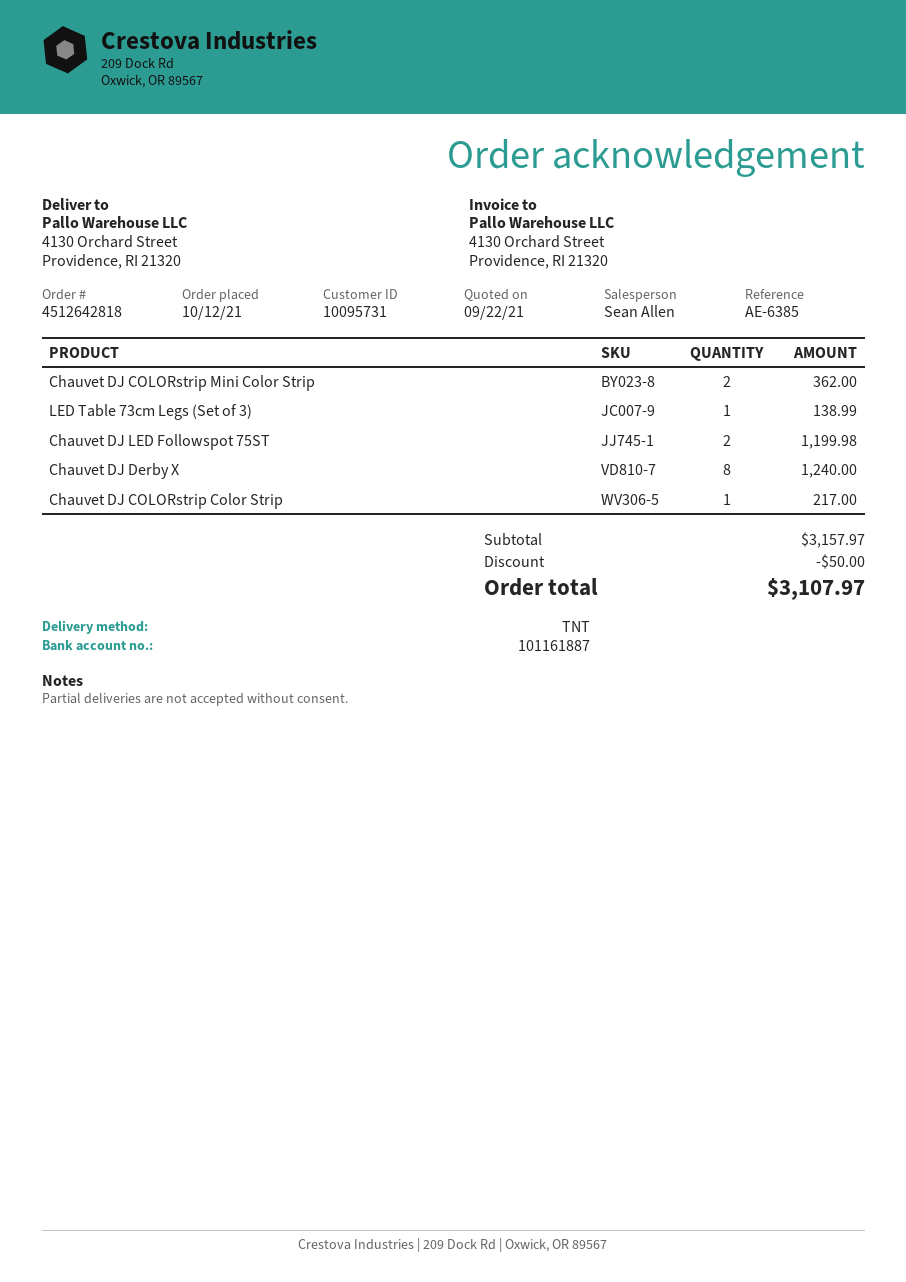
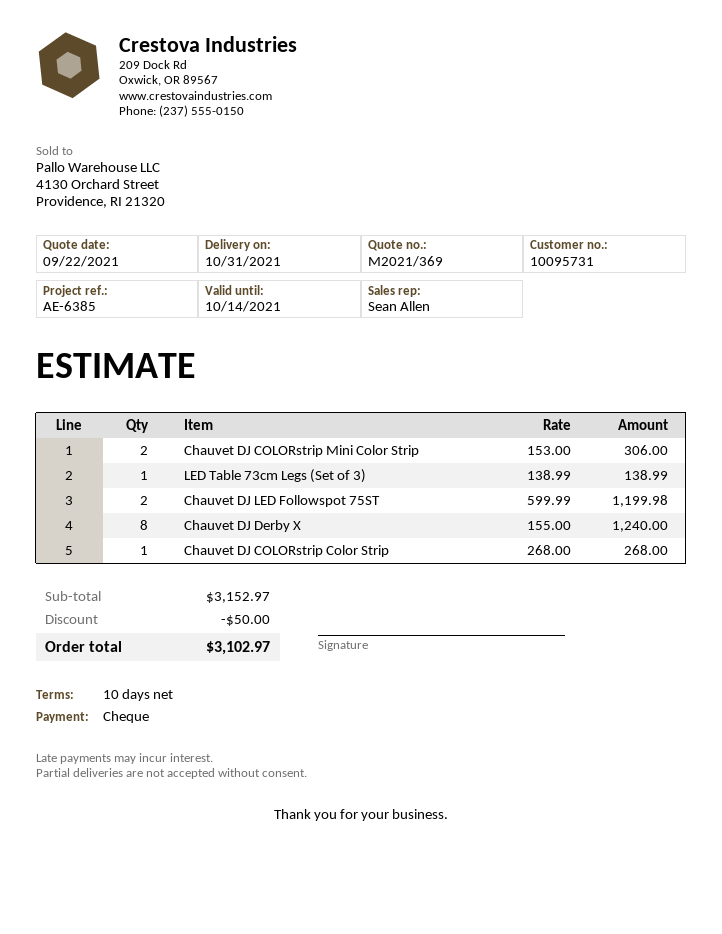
Chauvet DJ COLORstrip Mini Color Strip: 2 for 362.00 -> 2 for 306.00
Chauvet DJ COLORstrip Color Strip: 1 for 217.00 -> 1 for 268.00
subtotal: 3157.97 -> 3152.97
total: 3107.97 -> 3102.97

